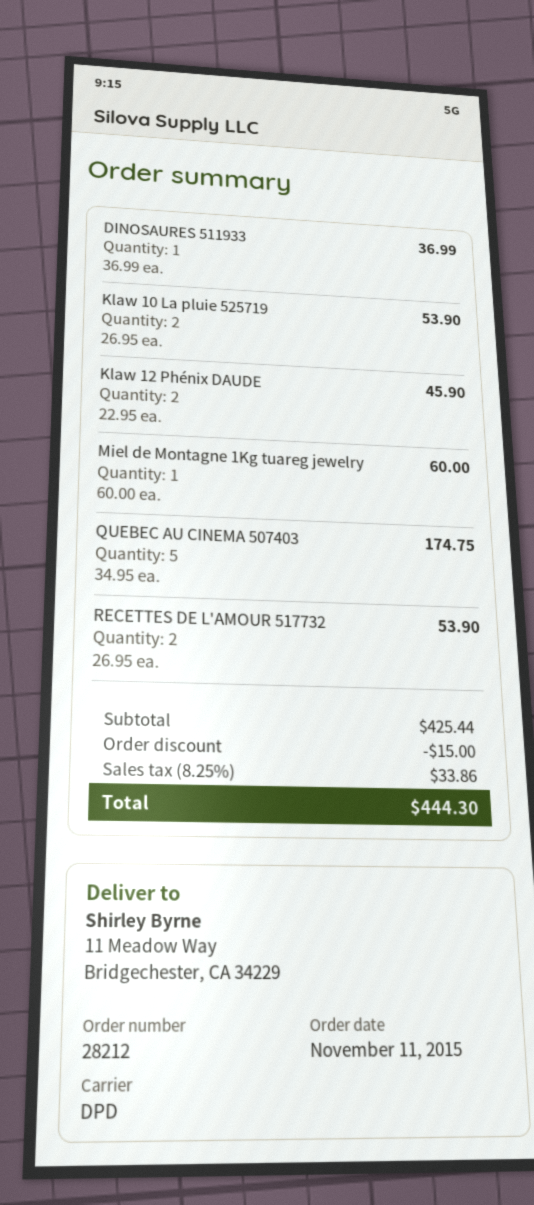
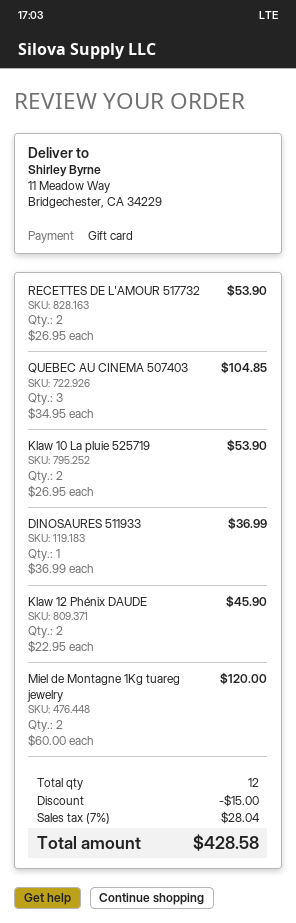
Miel de Montagne 1Kg tuareg jewelry: 1 x 60.00 = 60.00 -> 2 x 60.00 = 120.00
QUEBEC AU CINEMA 507403: 5 x 34.95 = 174.75 -> 3 x 34.95 = 104.85
tax: 8.25% = 33.86 -> 7% = 28.04
total: 444.30 -> 428.58

